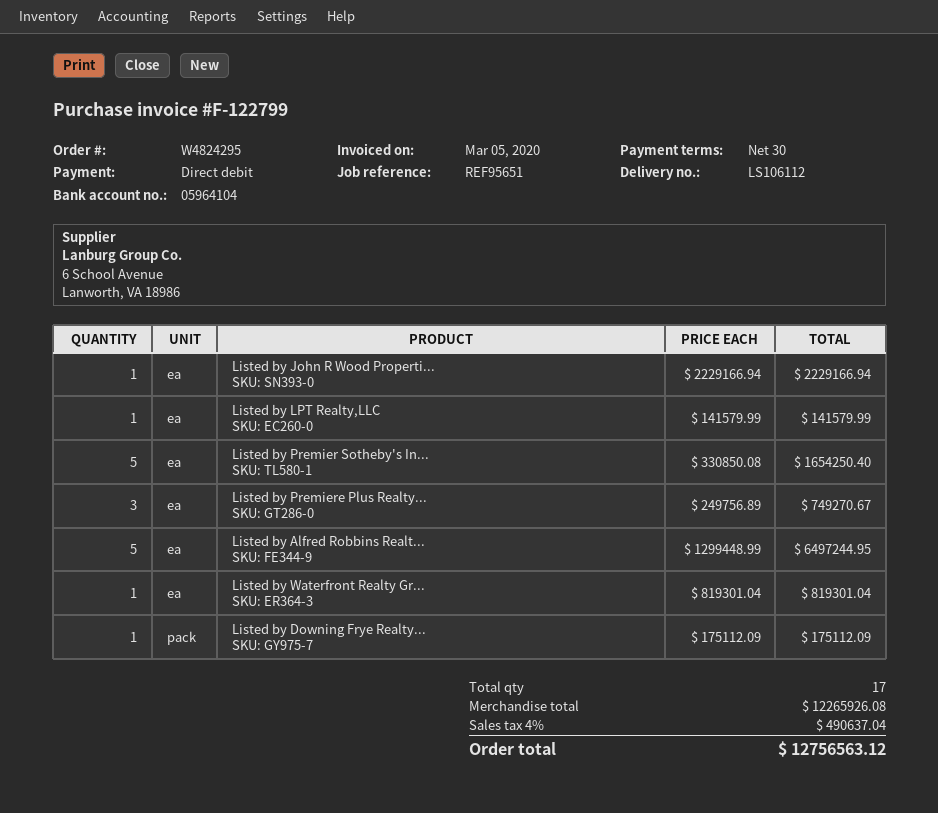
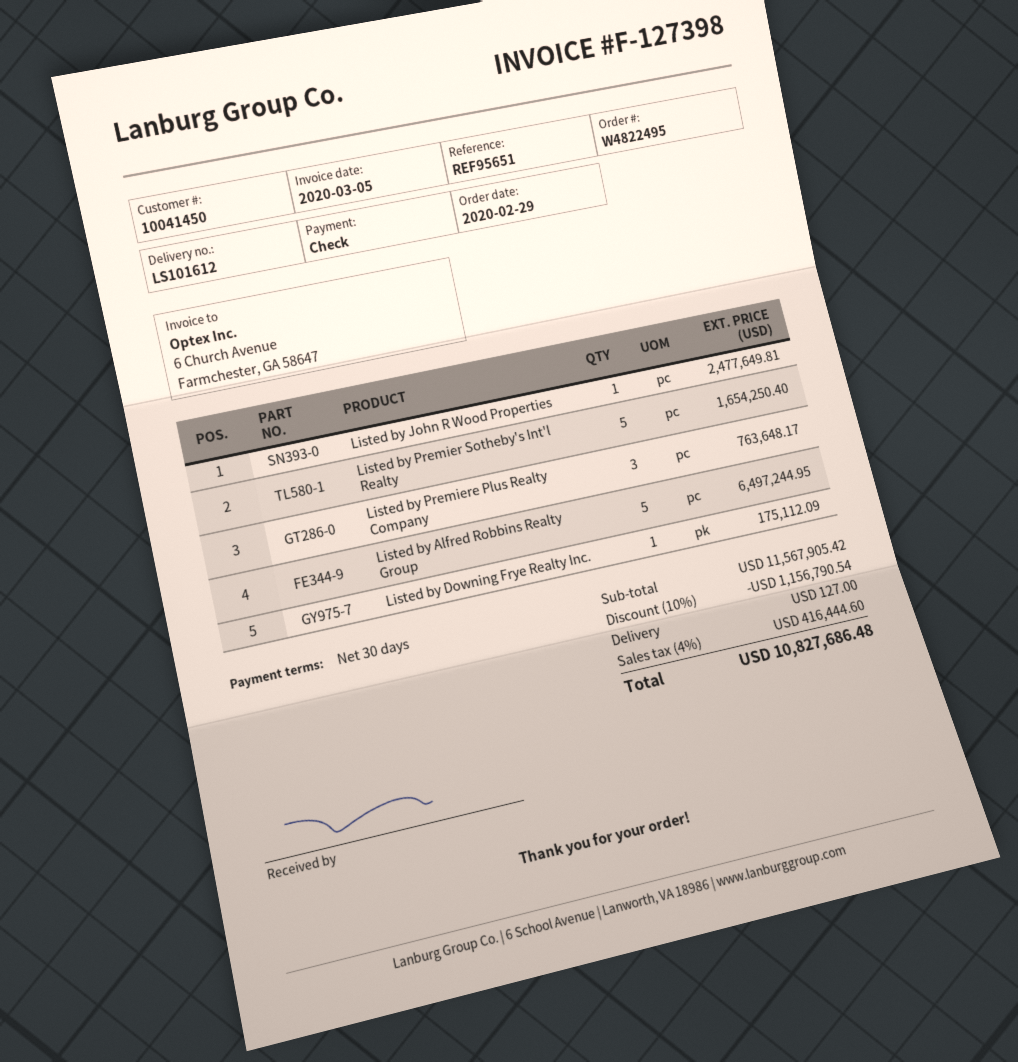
order number: W4824295 -> W4822495
delivery note number: LS106112 -> LS101612
invoice number: F-122799 -> F-127398
payment method: direct debit -> cheque
Listed by John R Wood Properti...: 1 for 2229166.94 -> 1 for 2477649.81
Listed by LPT Realty,LLC: 1 for 141579.99 -> none
Listed by Premiere Plus Realty...: 3 for 749270.67 -> 3 for 763648.17
Listed by Waterfront Realty Gr...: 1 for 819301.04 -> none
subtotal: 12265926.08 -> 11567905.42
discount: none -> 10% = 1156790.54
shipping: none -> 127.00
tax: 4% = 490637.04 -> 4% = 416444.60
total: 12756563.12 -> 10827686.48

